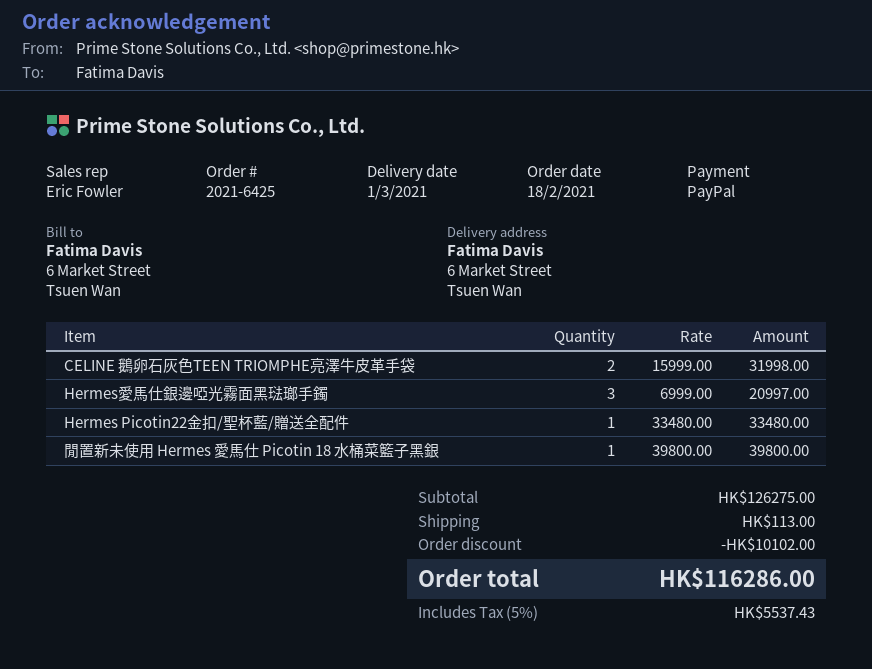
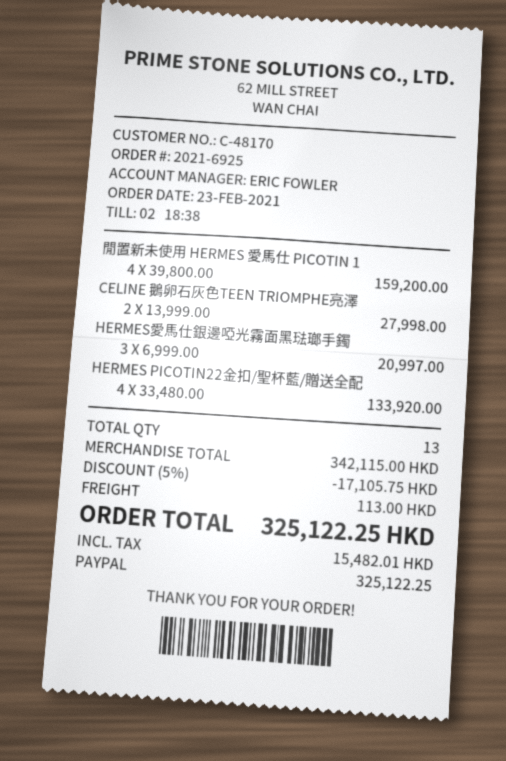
order number: 2021-6425 -> 2021-6925
order date: 2021-02-18 -> 2021-02-23
CELINE 鵝卵石灰色TEEN TRIOMPHE亮澤牛皮革手袋: 2 x 15999.00 = 31998.00 -> 2 x 13999.00 = 27998.00
Hermes Picotin22金扣/聖杯藍/贈送全配件: 1 x 33480.00 = 33480.00 -> 4 x 33480.00 = 133920.00
閒置新未使用 Hermes 愛馬仕 Picotin 18 水桶菜籃子黑銀: 1 x 39800.00 = 39800.00 -> 4 x 39800.00 = 159200.00
subtotal: 126275.00 -> 342115.00
discount: 10102.00 -> 17105.75
tax: 5537.43 -> 15482.01
total: 116286.00 -> 325122.25

